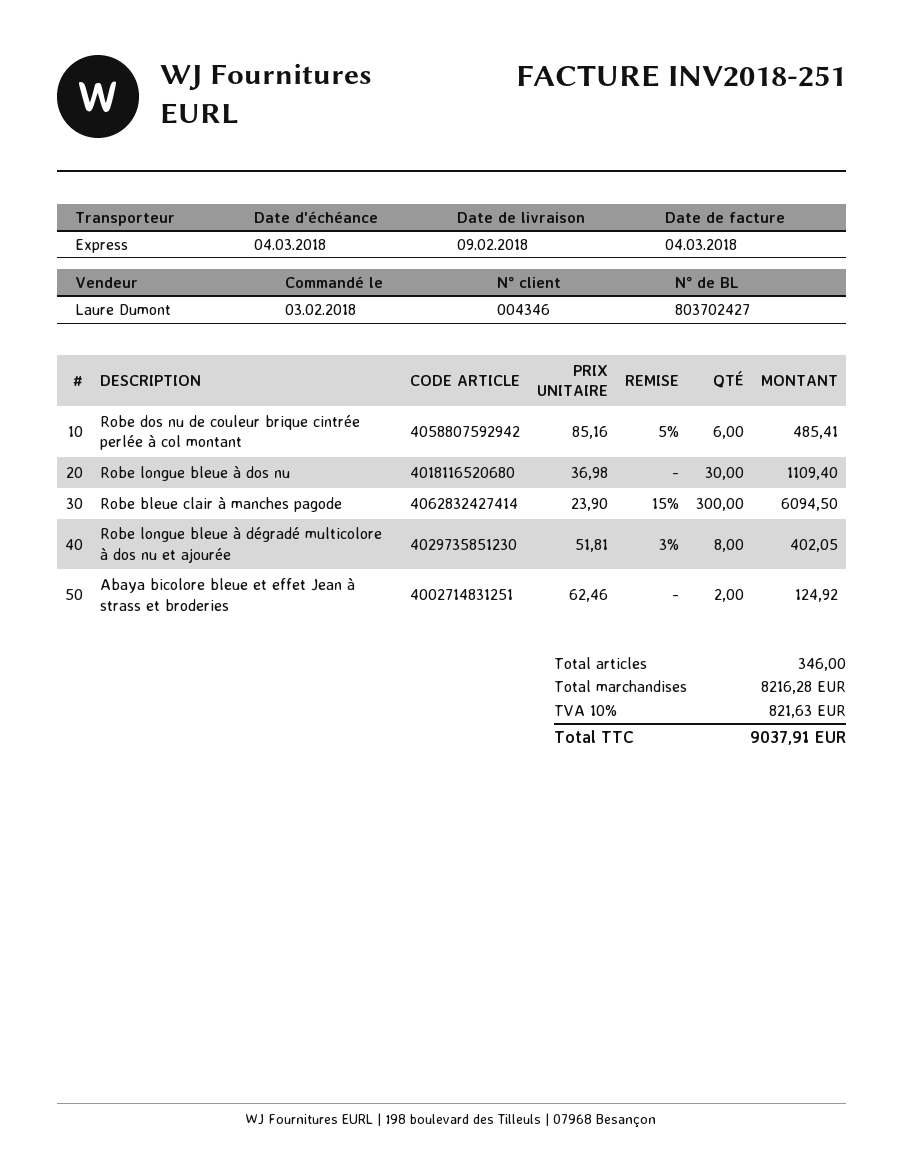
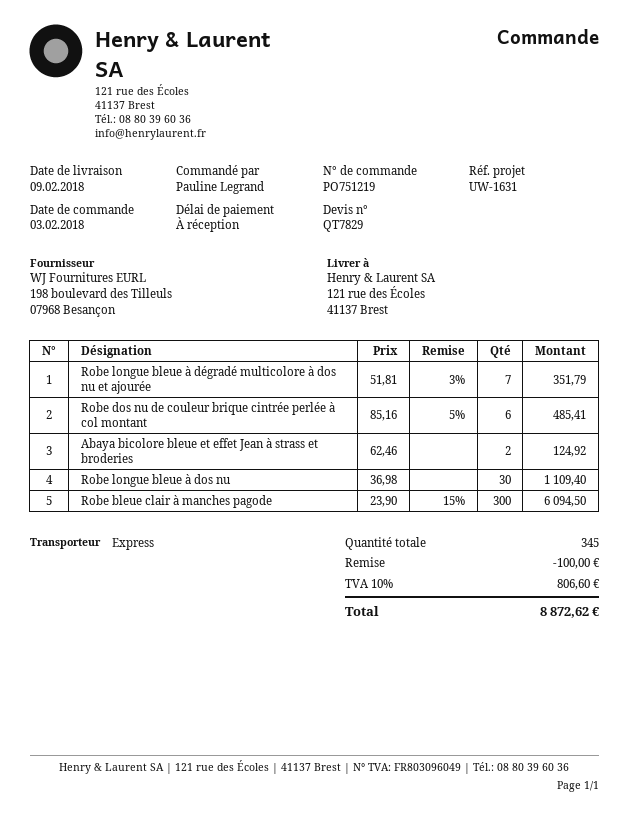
Robe longue bleue à dégradé multicolore à dos nu et ajourée: 8 x 51.81 - 3% = 402.05 -> 7 x 51.81 - 3% = 351.79
total quantity: 346 -> 345
discount: none -> 100.00
tax: 10% = 821.63 -> 10% = 806.60
total: 9037.91 -> 8872.62

